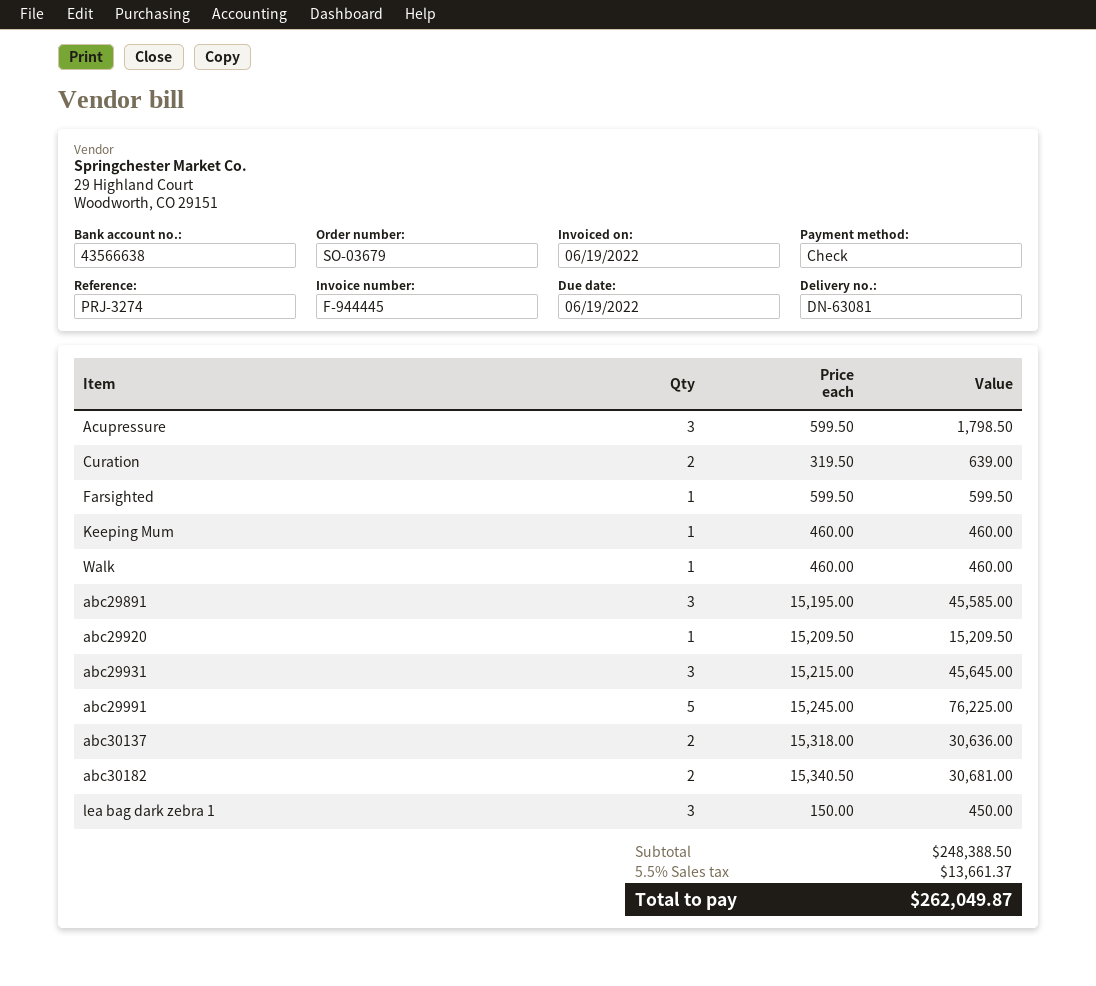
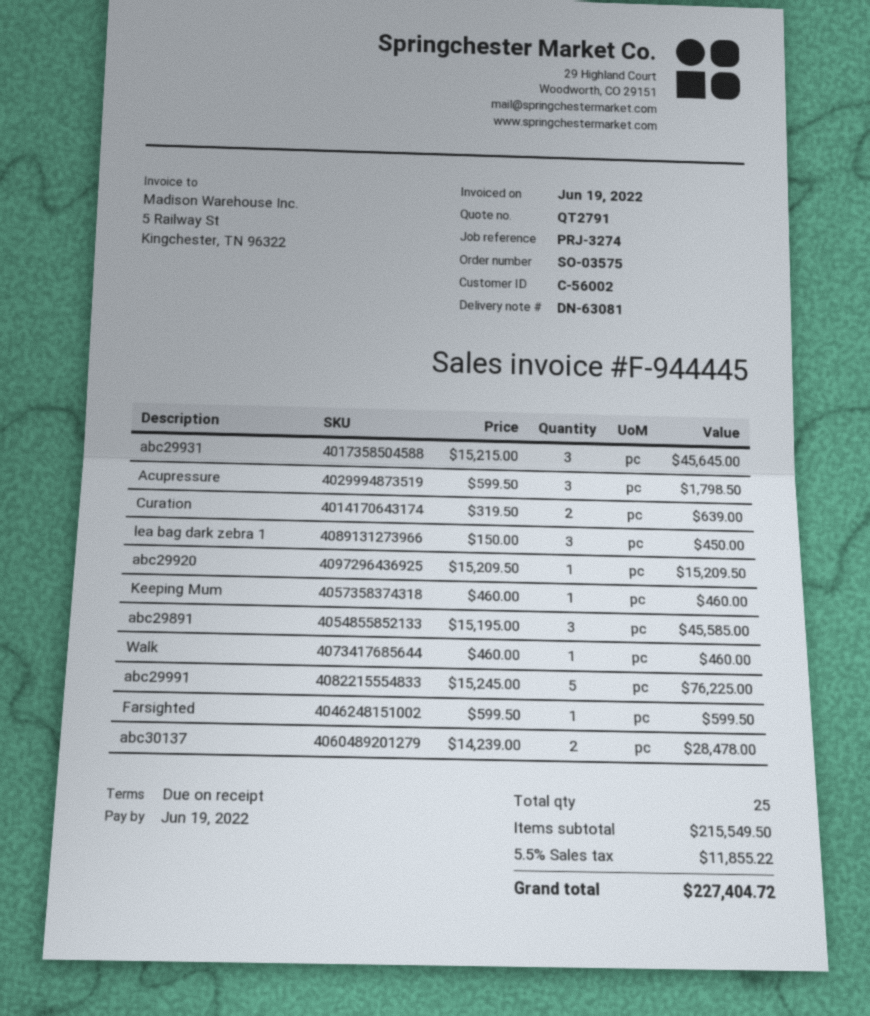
order number: SO-03679 -> SO-03575
abc30137: 2 x 15318.00 = 30636.00 -> 2 x 14239.00 = 28478.00
abc30182: 2 x 15340.50 = 30681.00 -> none
subtotal: 248388.50 -> 215549.50
tax: 5.5% = 13661.37 -> 5.5% = 11855.22
total: 262049.87 -> 227404.72

